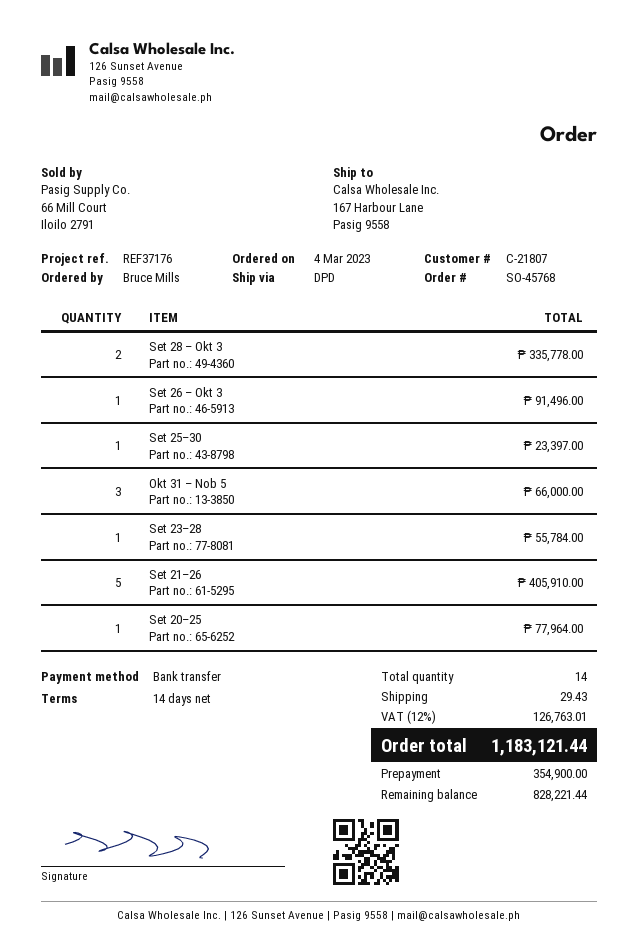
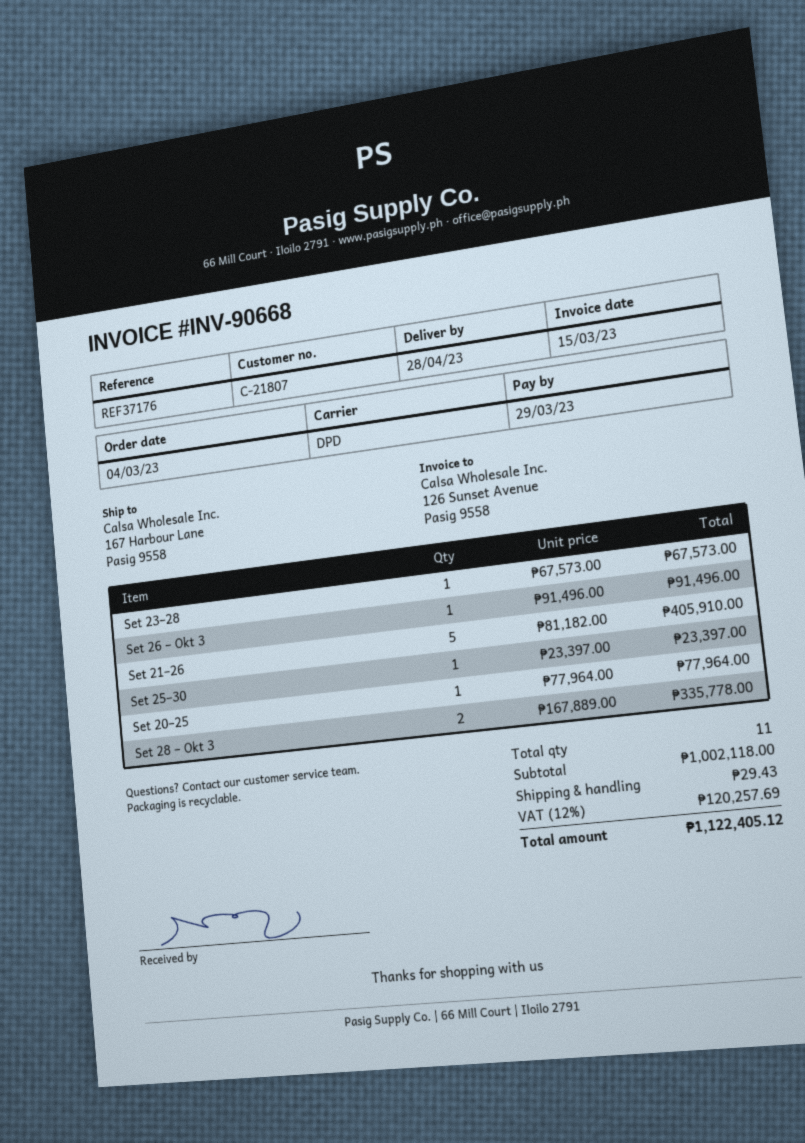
Okt 31 – Nob 5: 3 for 66000.00 -> none
Set 23–28: 1 for 55784.00 -> 1 for 67573.00
total quantity: 14 -> 11
tax: 12% = 126763.01 -> 12% = 120257.69
total: 1183121.44 -> 1122405.12

